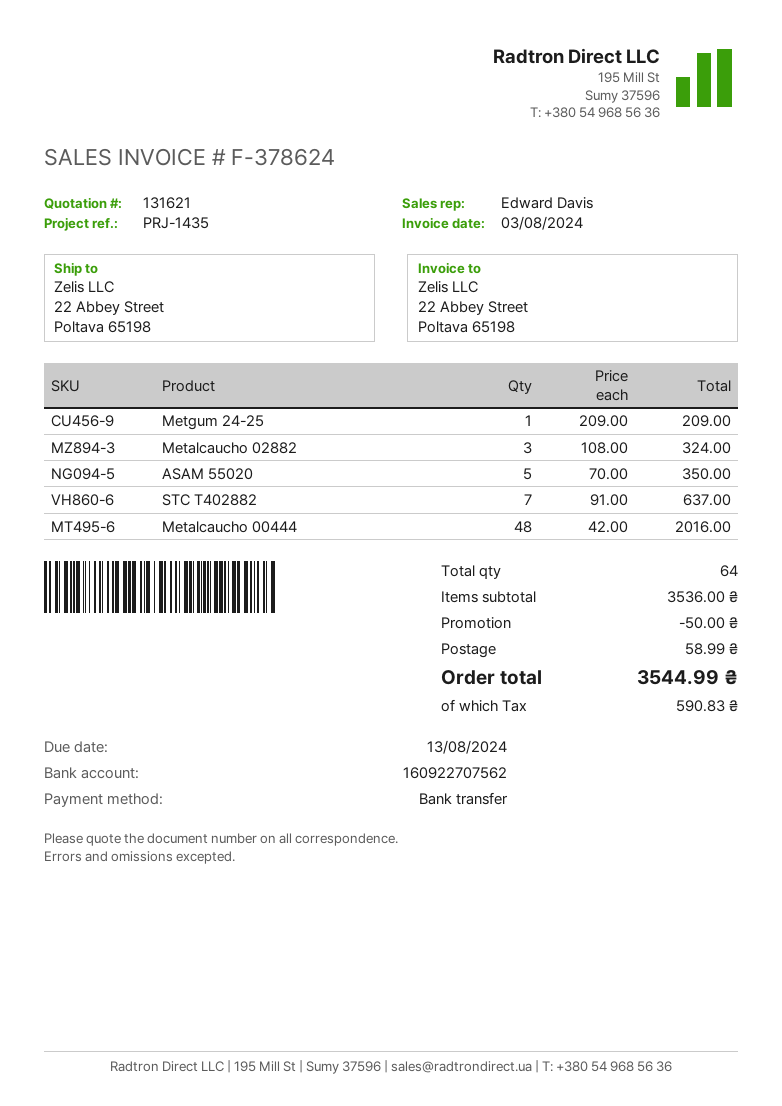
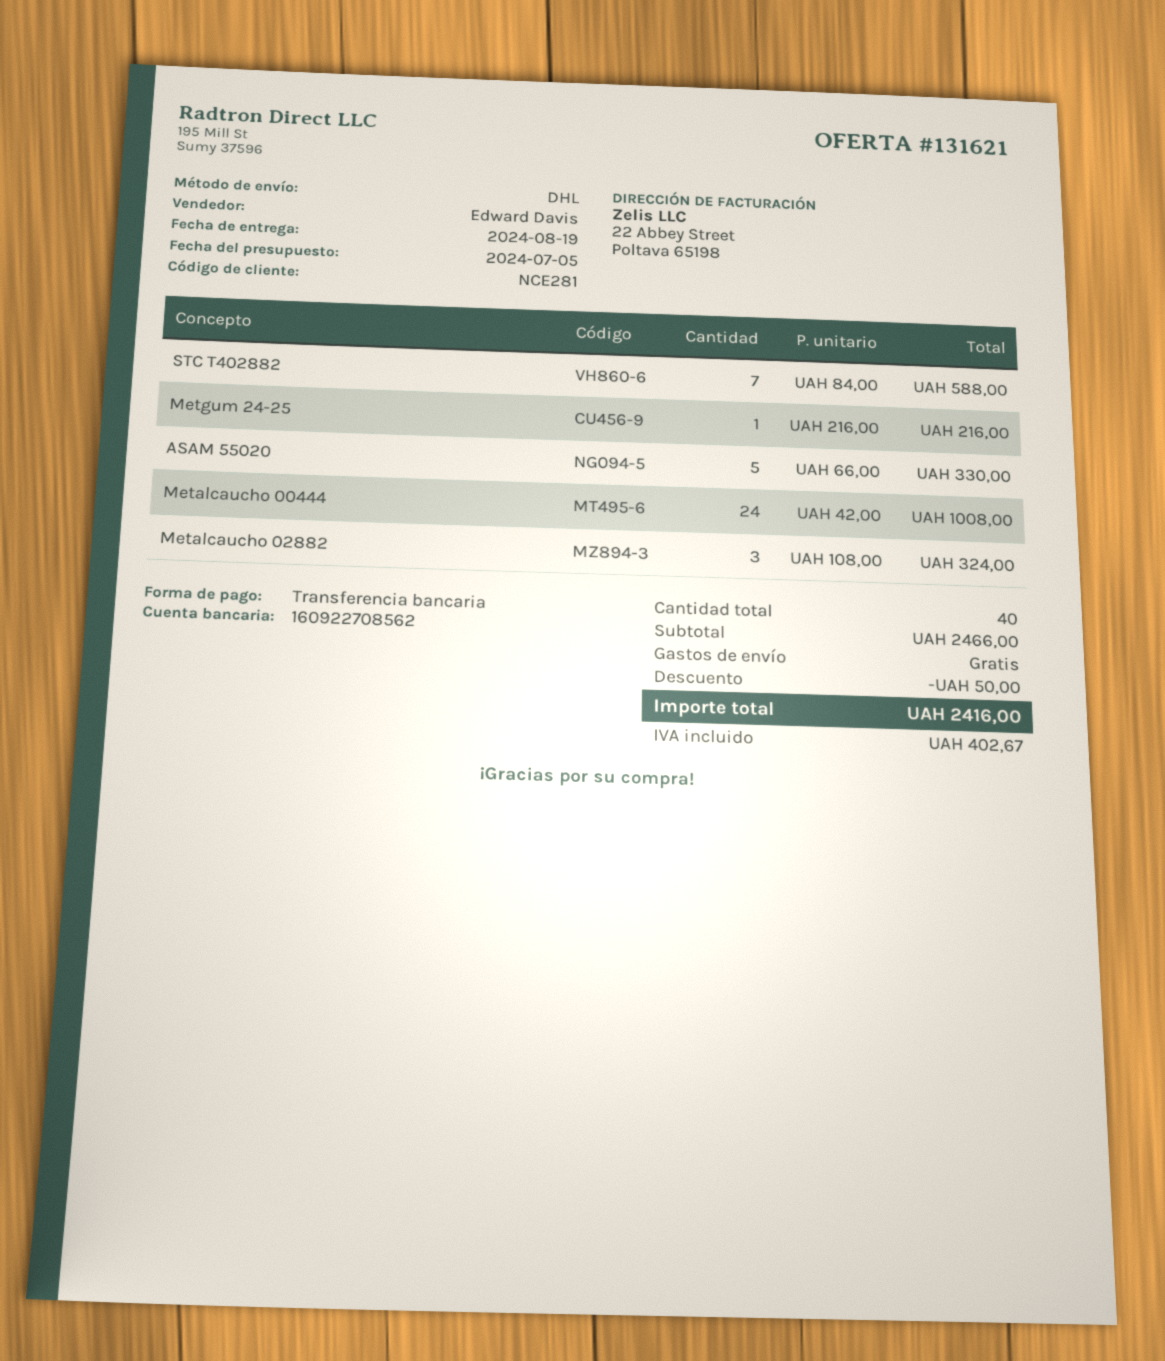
bank account: 160922707562 -> 160922708562
Metgum 24-25: 1 x 209.00 = 209.00 -> 1 x 216.00 = 216.00
ASAM 55020: 5 x 70.00 = 350.00 -> 5 x 66.00 = 330.00
STC T402882: 7 x 91.00 = 637.00 -> 7 x 84.00 = 588.00
Metalcaucho 00444: 48 x 42.00 = 2016.00 -> 24 x 42.00 = 1008.00
total quantity: 64 -> 40
subtotal: 3536.00 -> 2466.00
shipping: 58.99 -> 0.00
tax: 590.83 -> 402.67
total: 3544.99 -> 2416.00

